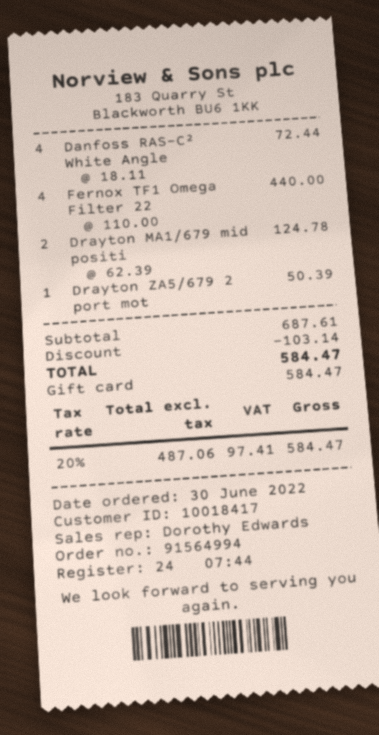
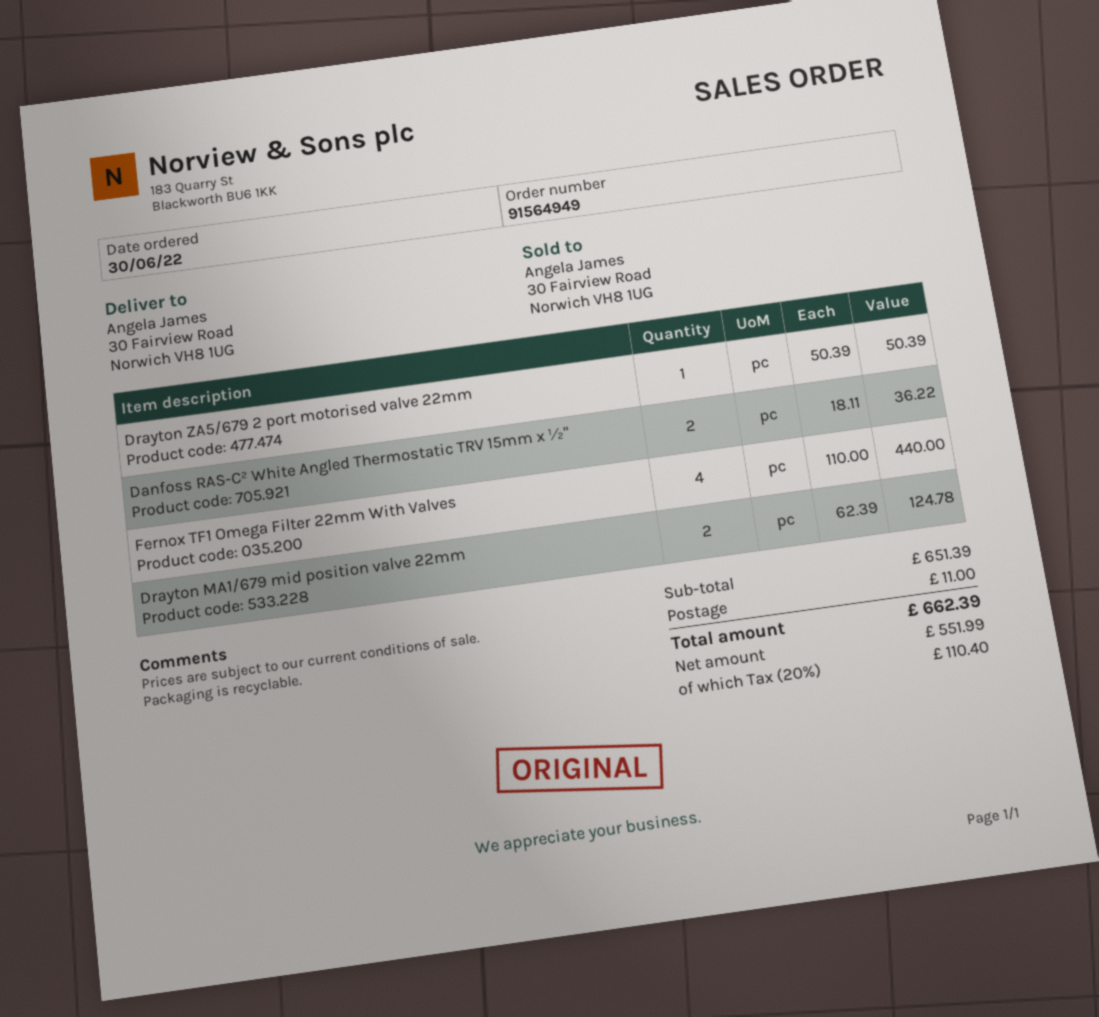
order number: 91564994 -> 91564949
Danfoss RAS-C² White Angle: 4 x 18.11 = 72.44 -> 2 x 18.11 = 36.22
subtotal: 687.61 -> 651.39
discount: 103.14 -> none
shipping: none -> 11.00
net: 487.06 -> 551.99
tax: 20% = 97.41 -> 20% = 110.40
total: 584.47 -> 662.39

